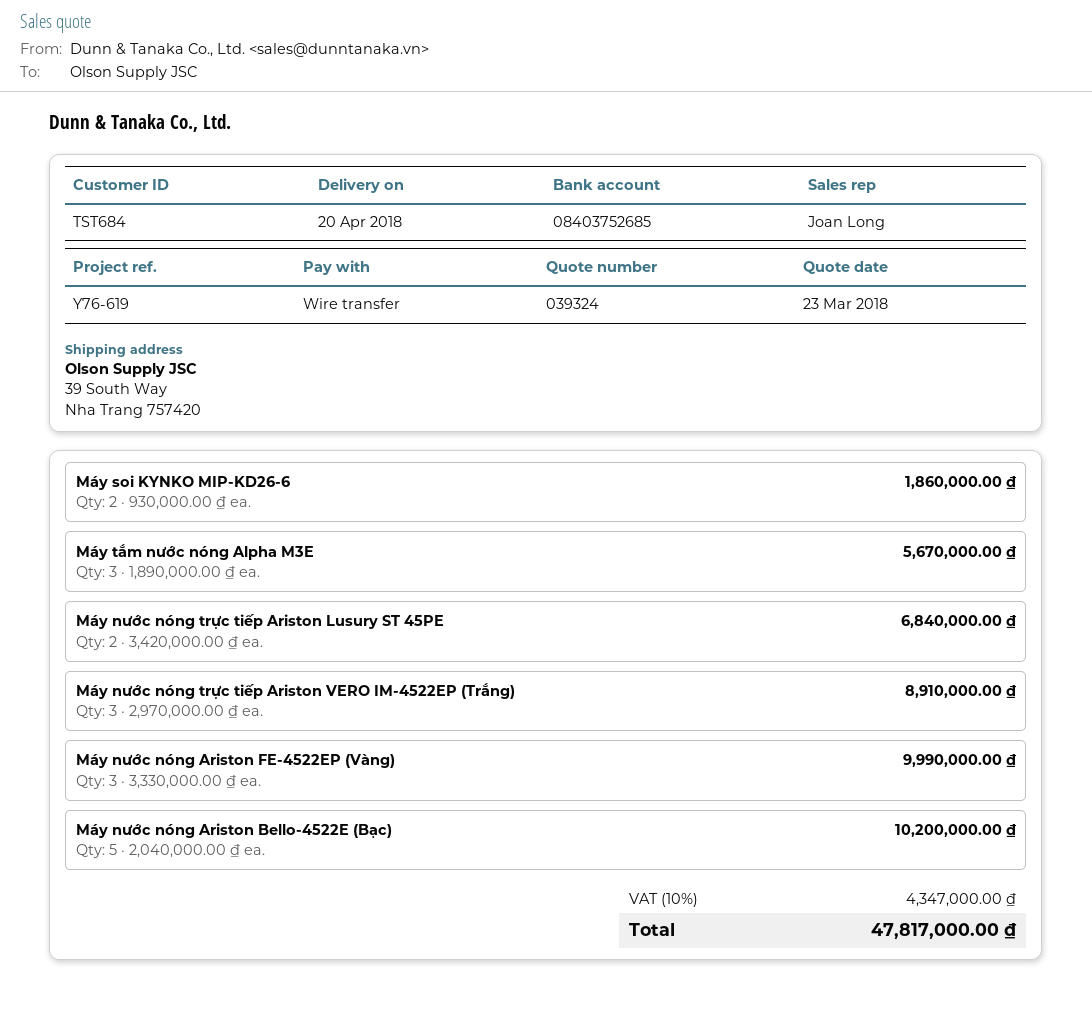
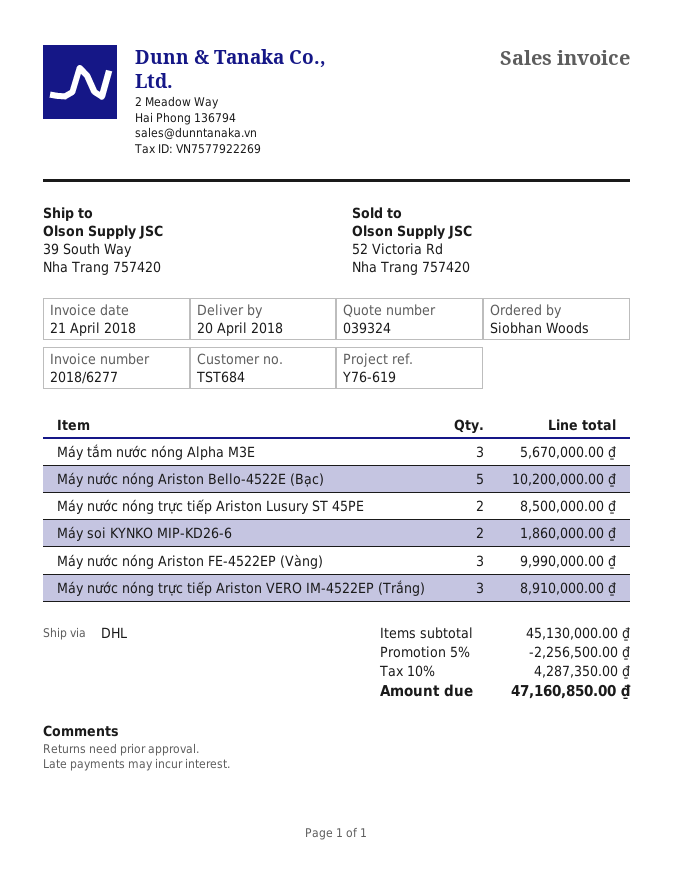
Máy nước nóng trực tiếp Ariston Lusury ST 45PE: 2 for 6840000.00 -> 2 for 8500000.00
discount: none -> 5% = 2256500.00
tax: 10% = 4347000.00 -> 10% = 4287350.00
total: 47817000.00 -> 47160850.00

